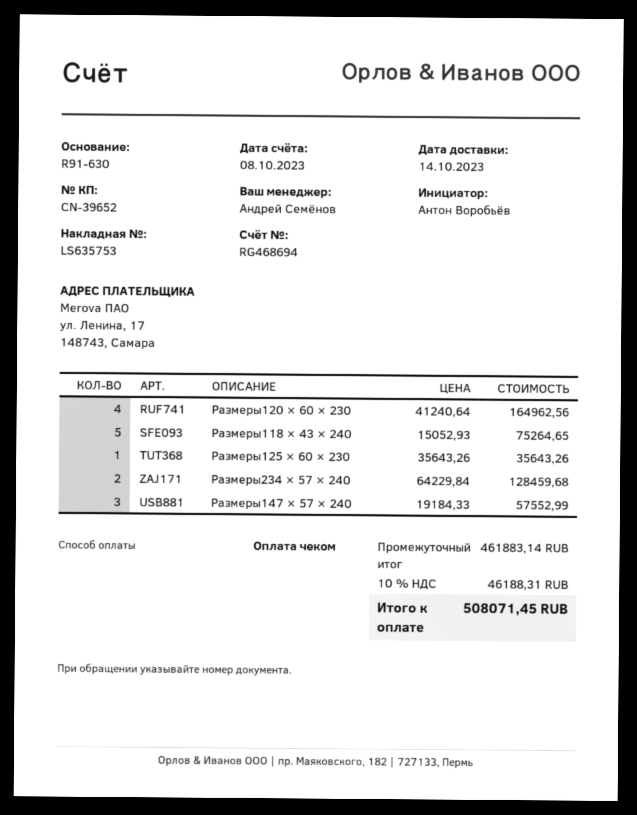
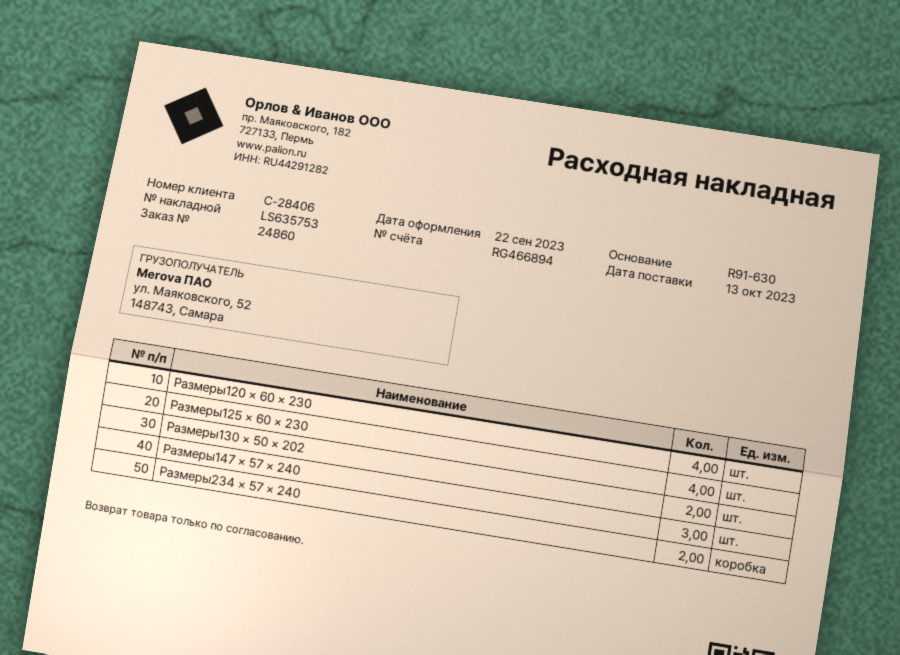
delivery date: 2023-10-14 -> 2023-10-13
invoice number: RG468694 -> RG466894
Размеры118 × 43 × 240: 5 -> none
Размеры125 × 60 × 230: 1 -> 4
Размеры130 × 50 × 202: none -> 2

